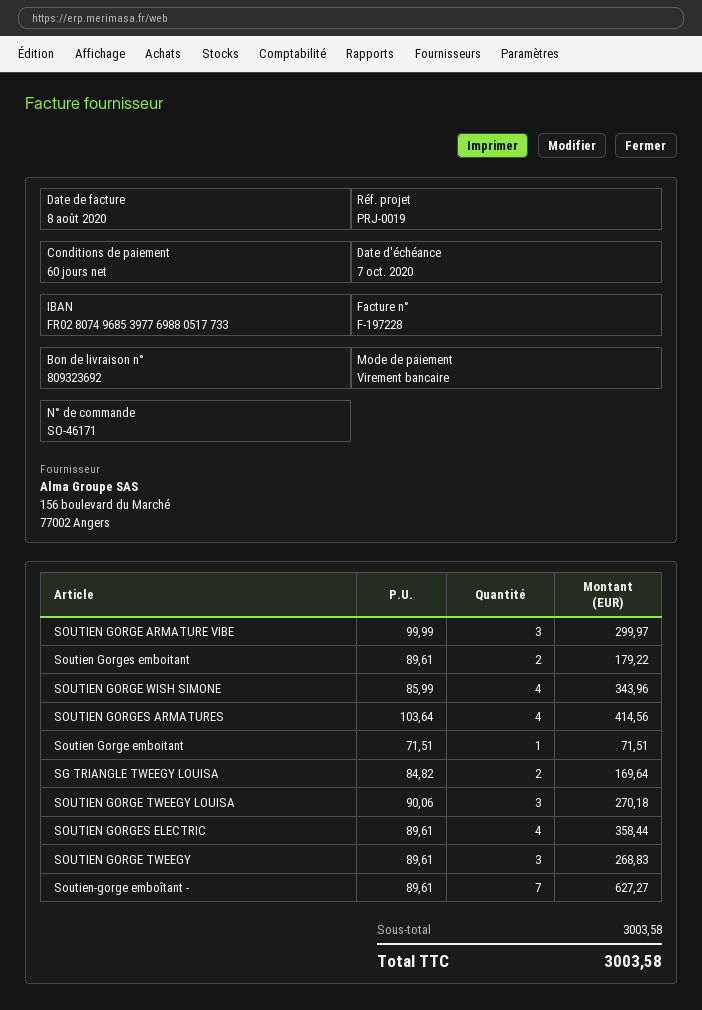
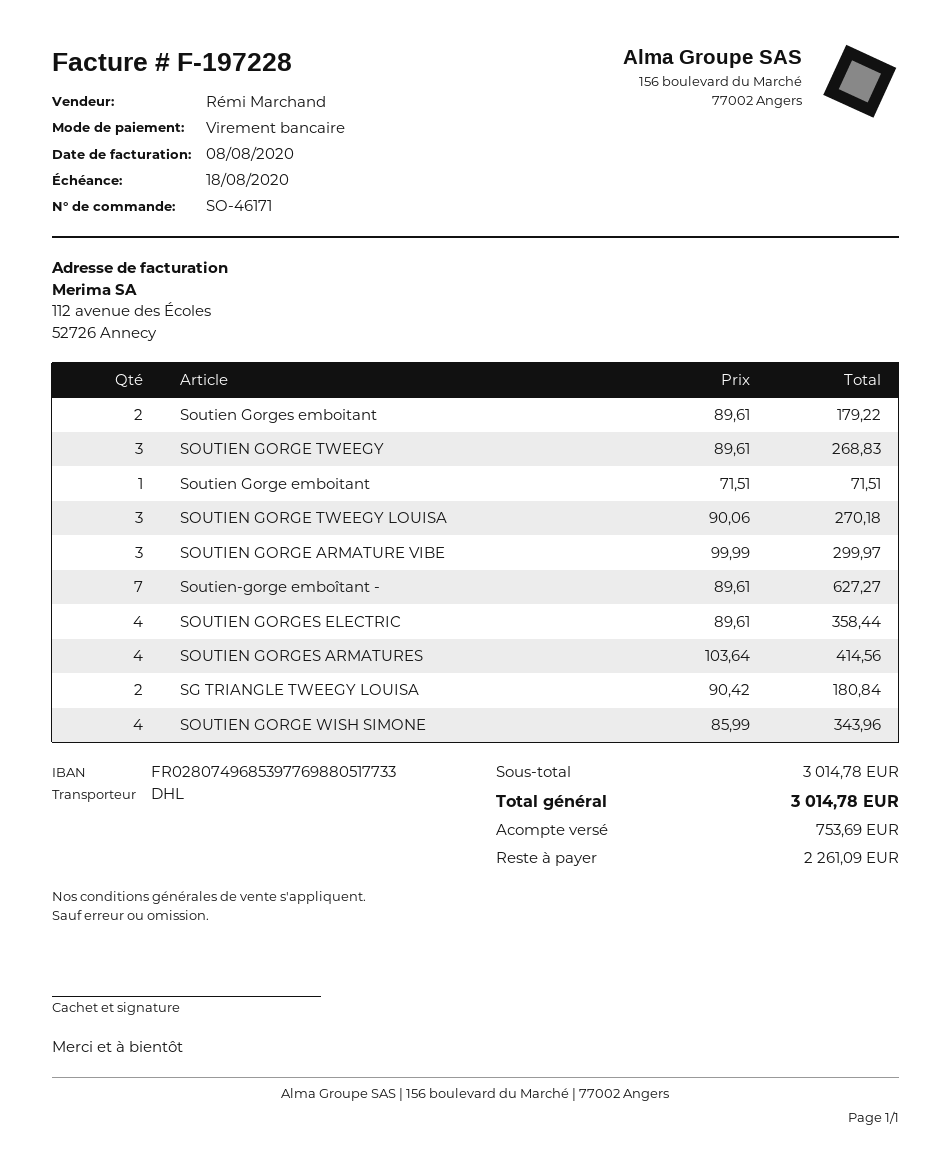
due date: 2020-10-07 -> 2020-08-18
SG TRIANGLE TWEEGY LOUISA: 2 x 84.82 = 169.64 -> 2 x 90.42 = 180.84
subtotal: 3003.58 -> 3014.78
total: 3003.58 -> 3014.78

